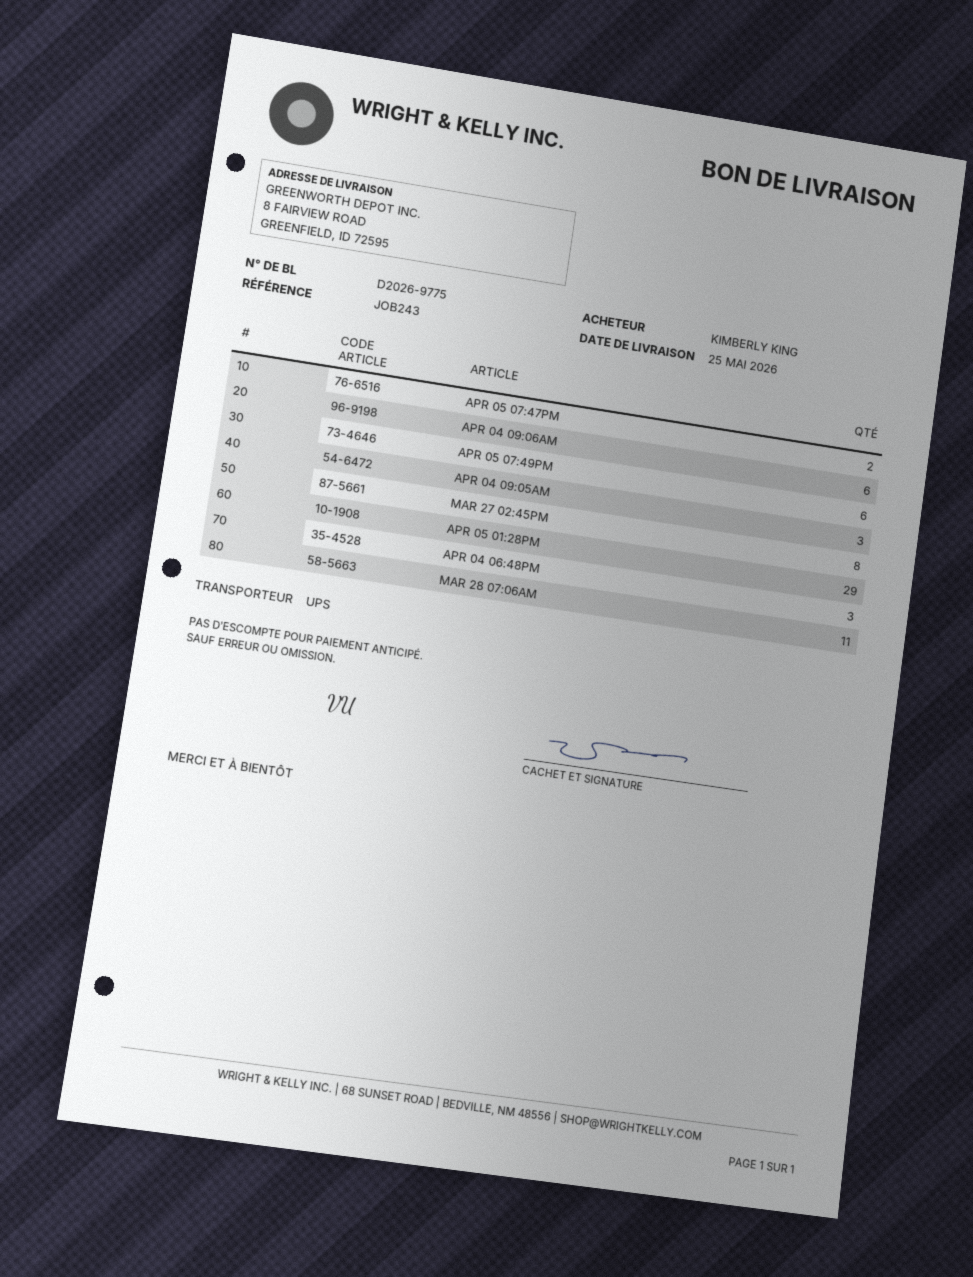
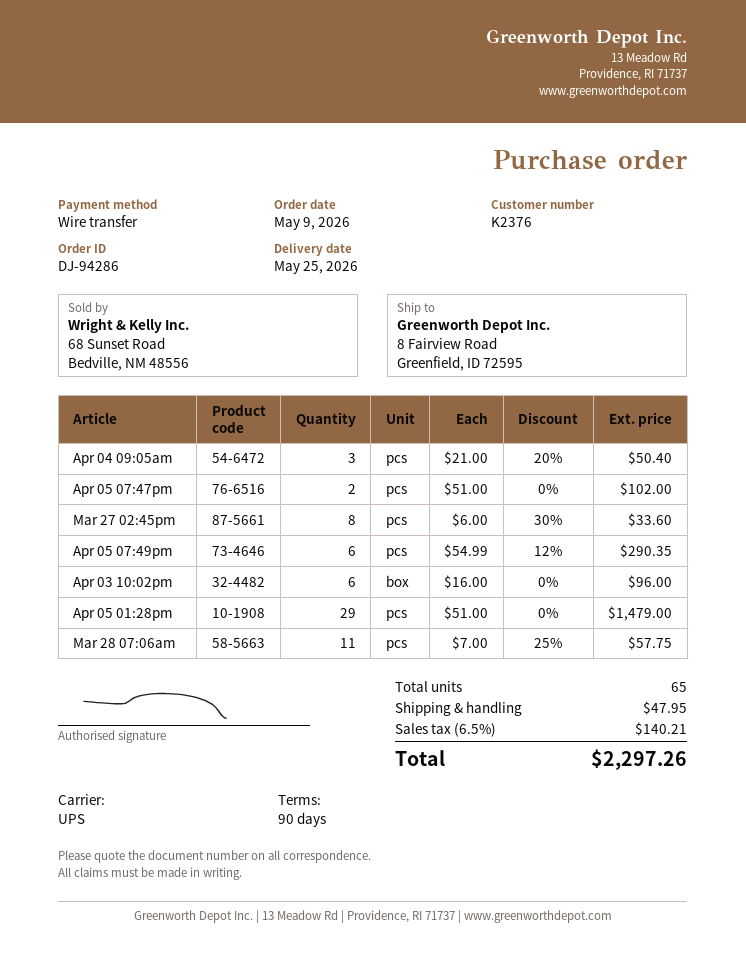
APR 04 09:06AM: 6 -> none
APR 04 06:48PM: 3 -> none
Apr 03 10:02pm: none -> 6

